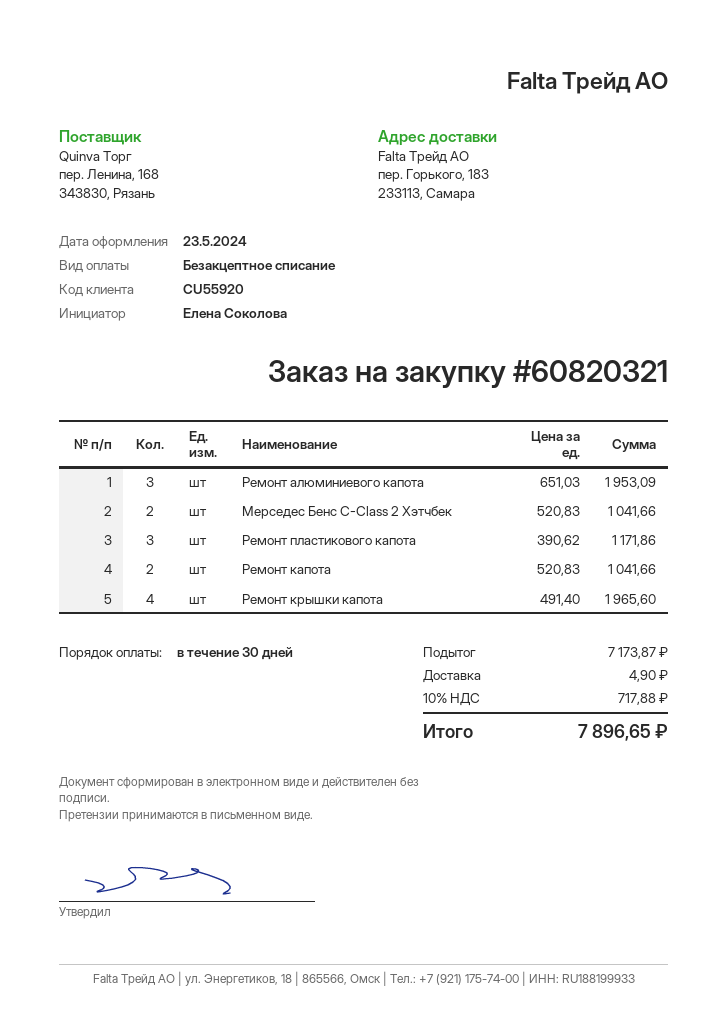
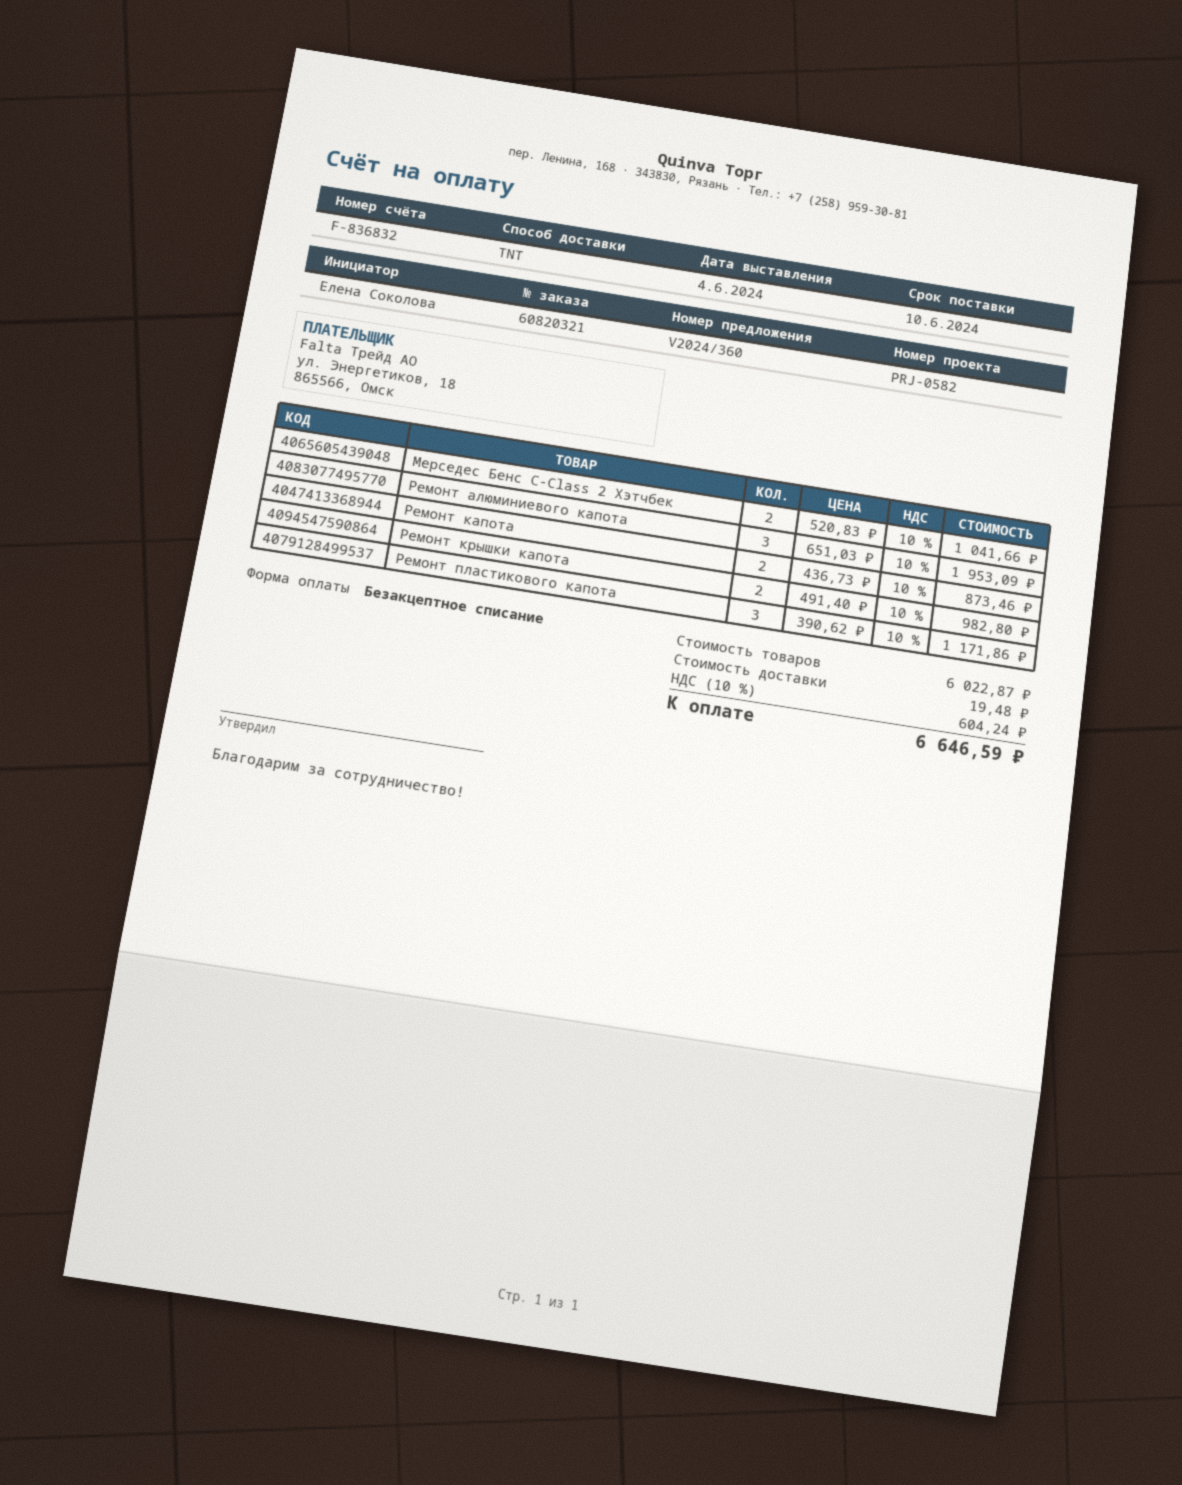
Ремонт капота: 2 x 520.83 = 1041.66 -> 2 x 436.73 = 873.46
Ремонт крышки капота: 4 x 491.40 = 1965.60 -> 2 x 491.40 = 982.80
subtotal: 7173.87 -> 6022.87
shipping: 4.90 -> 19.48
tax: 10% = 717.88 -> 10% = 604.24
total: 7896.65 -> 6646.59

